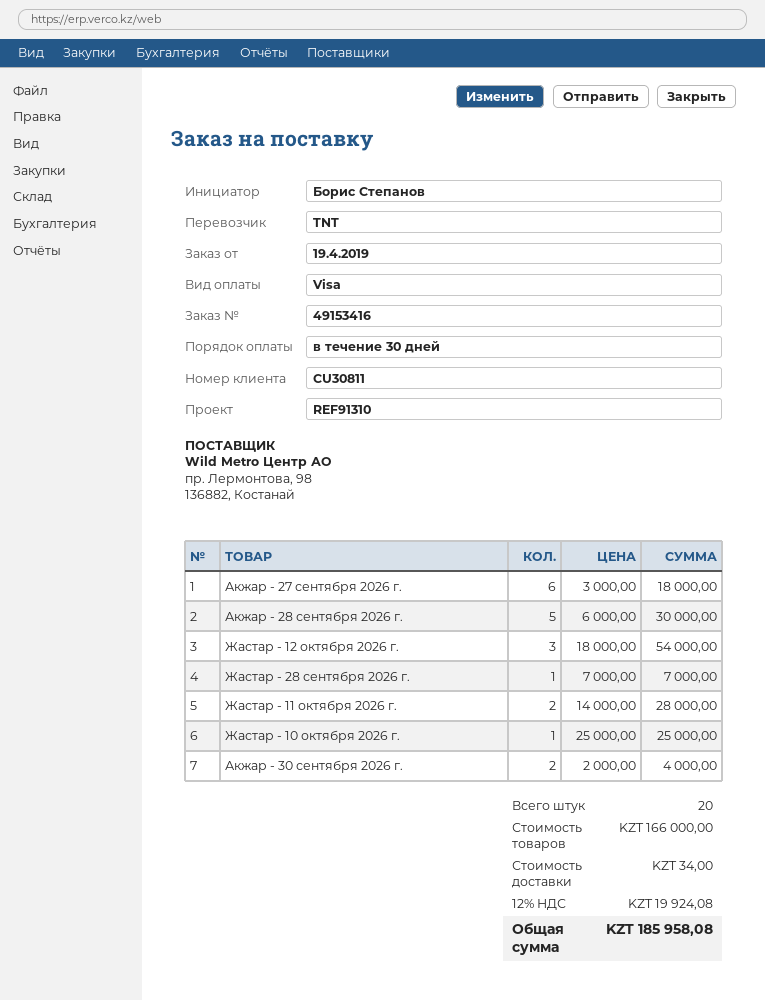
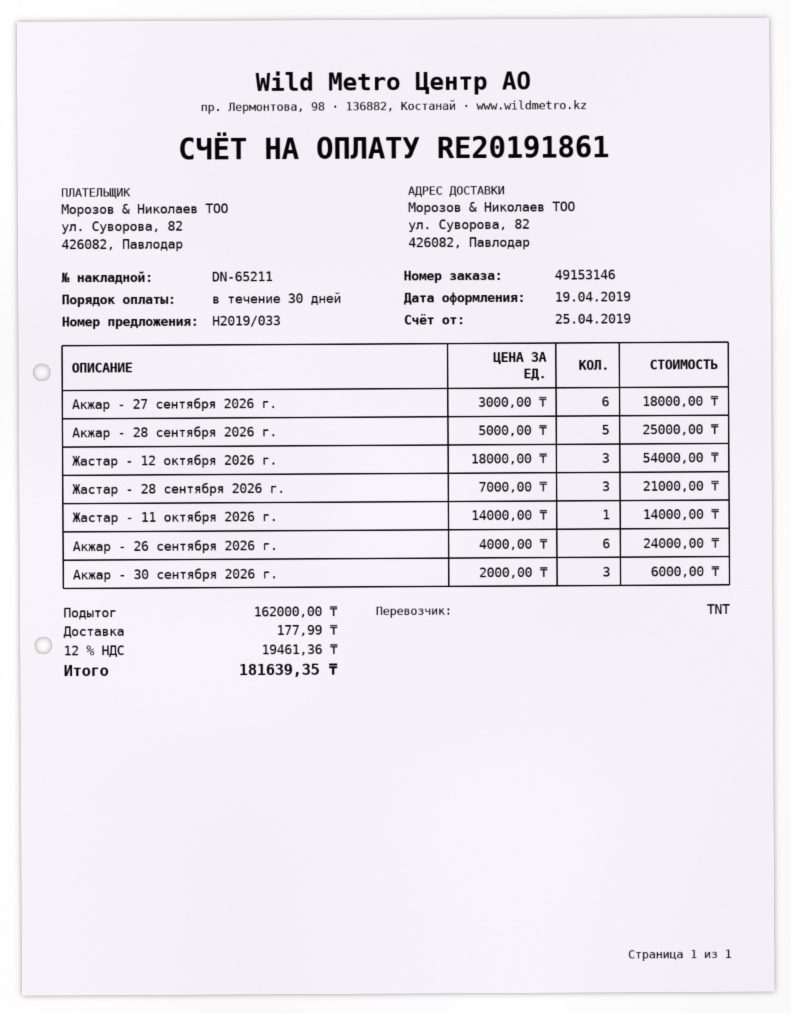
order number: 49153416 -> 49153146
Акжар - 28 сентября 2026 г.: 5 x 6000.00 = 30000.00 -> 5 x 5000.00 = 25000.00
Жастар - 28 сентября 2026 г.: 1 x 7000.00 = 7000.00 -> 3 x 7000.00 = 21000.00
Жастар - 11 октября 2026 г.: 2 x 14000.00 = 28000.00 -> 1 x 14000.00 = 14000.00
Жастар - 10 октября 2026 г.: 1 x 25000.00 = 25000.00 -> none
Акжар - 30 сентября 2026 г.: 2 x 2000.00 = 4000.00 -> 3 x 2000.00 = 6000.00
Акжар - 26 сентября 2026 г.: none -> 6 x 4000.00 = 24000.00
subtotal: 166000.00 -> 162000.00
shipping: 34.00 -> 177.99
tax: 12% = 19924.08 -> 12% = 19461.36
total: 185958.08 -> 181639.35

